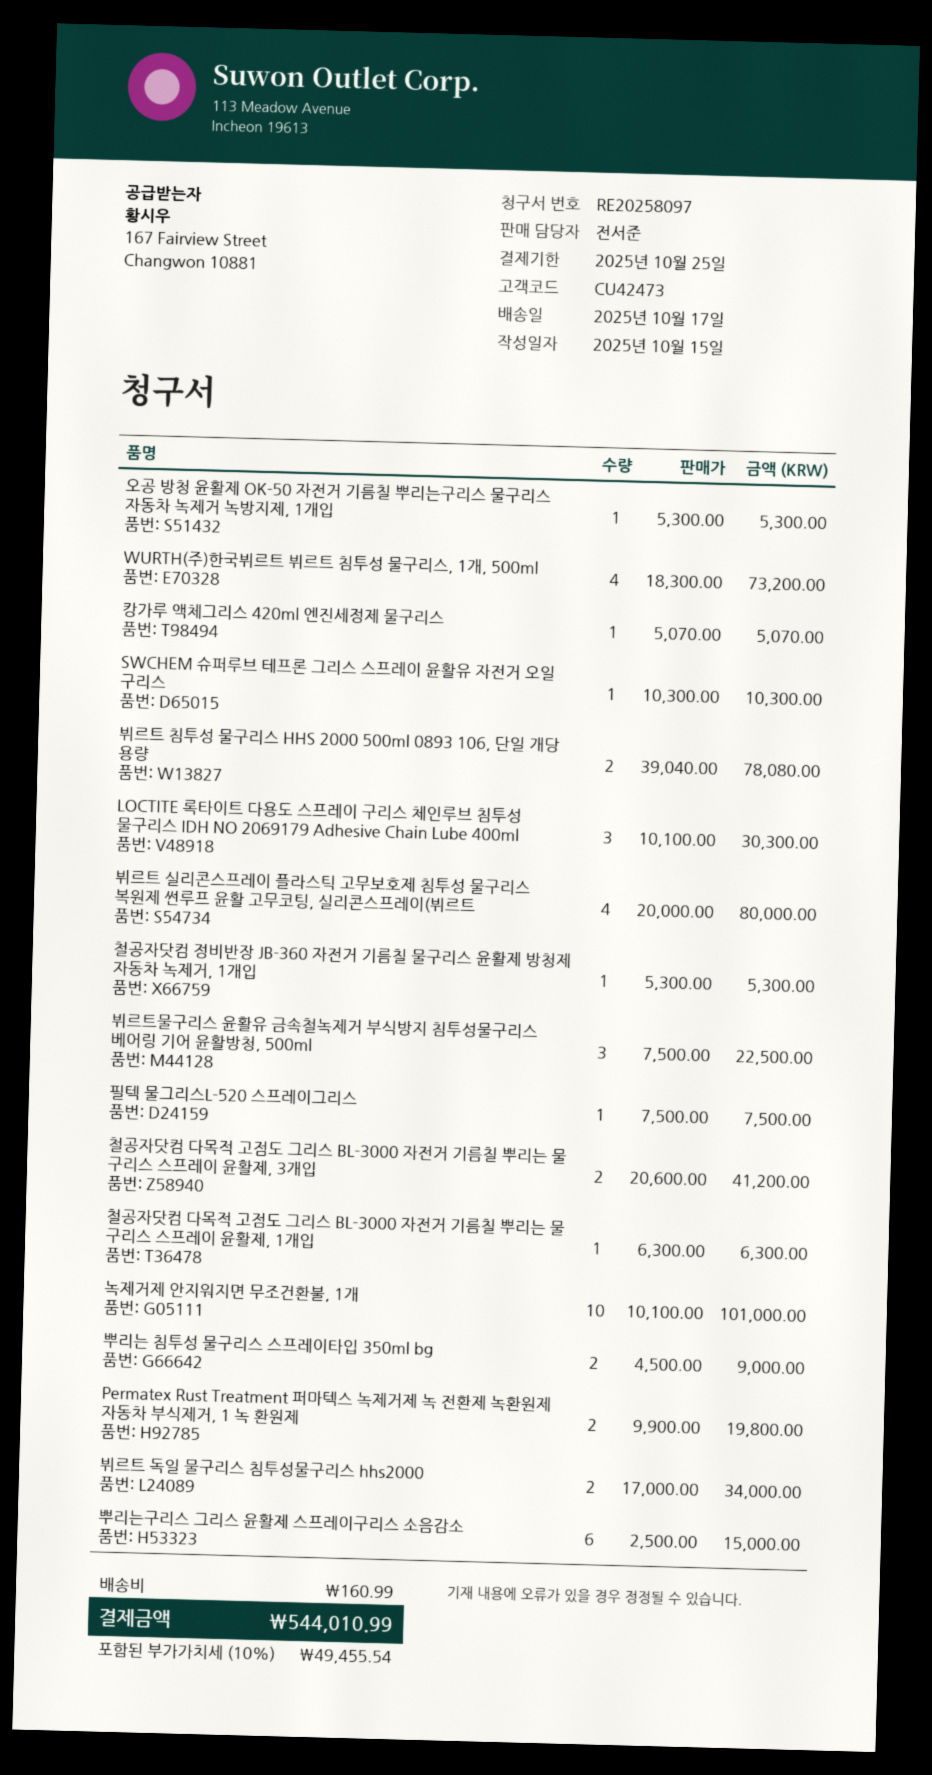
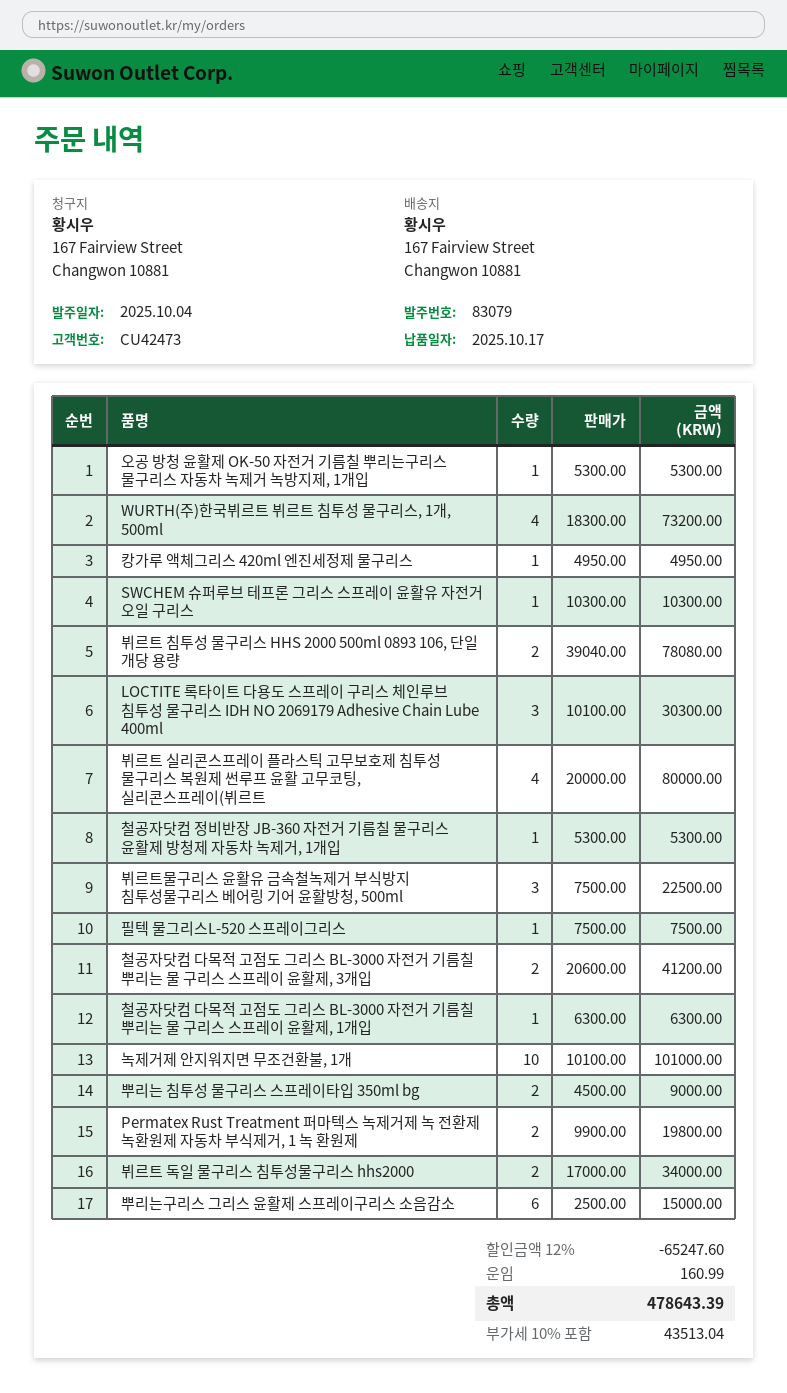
캉가루 액체그리스 420ml 엔진세정제 물구리스: 1 x 5070.00 = 5070.00 -> 1 x 4950.00 = 4950.00
discount: none -> 12% = 65247.60
tax: 10% = 49455.54 -> 10% = 43513.04
total: 544010.99 -> 478643.39

